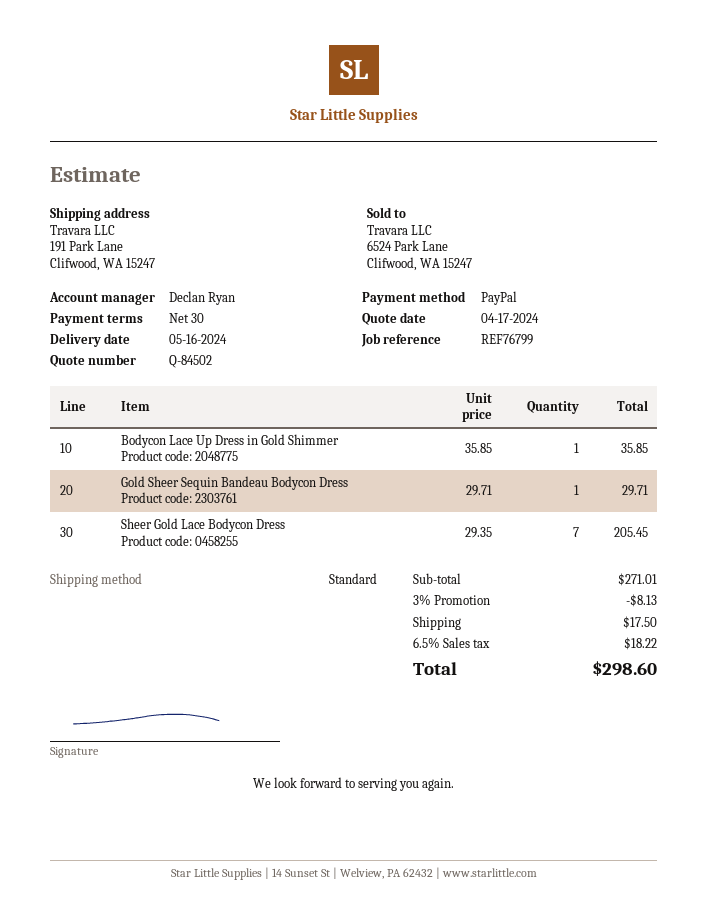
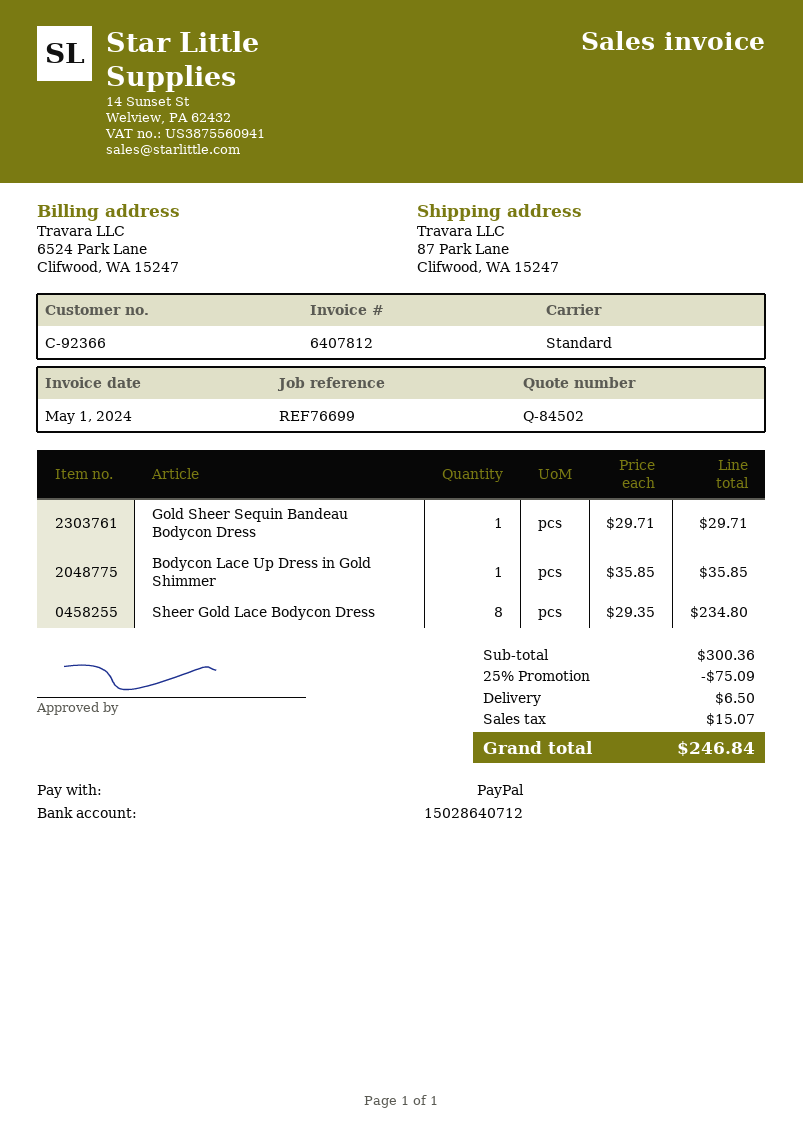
reference: REF76799 -> REF76699
ship to: 191 Park Lane, Clifwood, WA 15247 -> 87 Park Lane, Clifwood, WA 15247
Sheer Gold Lace Bodycon Dress: 7 x 29.35 = 205.45 -> 8 x 29.35 = 234.80
subtotal: 271.01 -> 300.36
discount: 3% = 8.13 -> 25% = 75.09
shipping: 17.50 -> 6.50
tax: 18.22 -> 15.07
total: 298.60 -> 246.84

